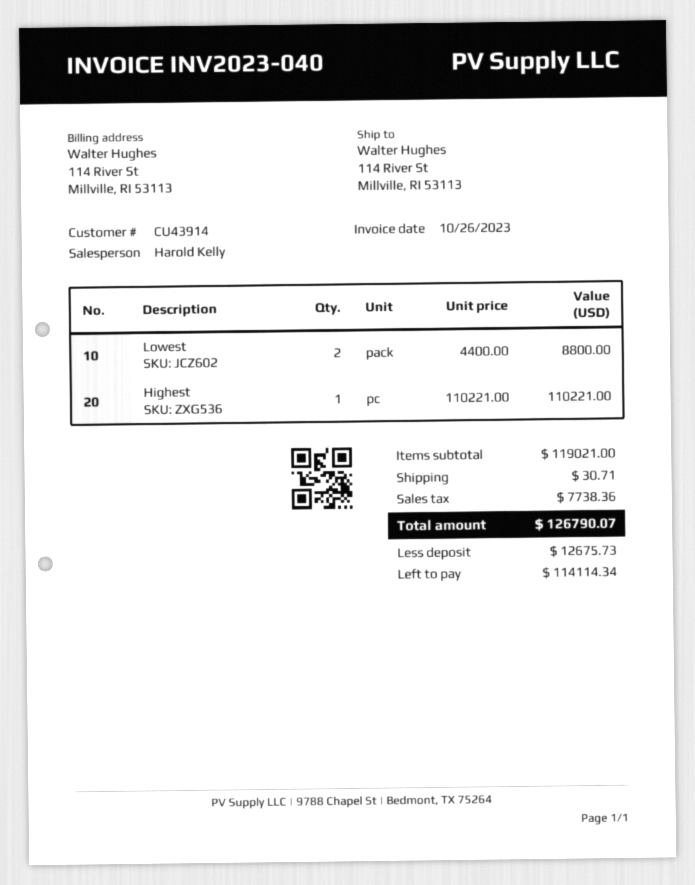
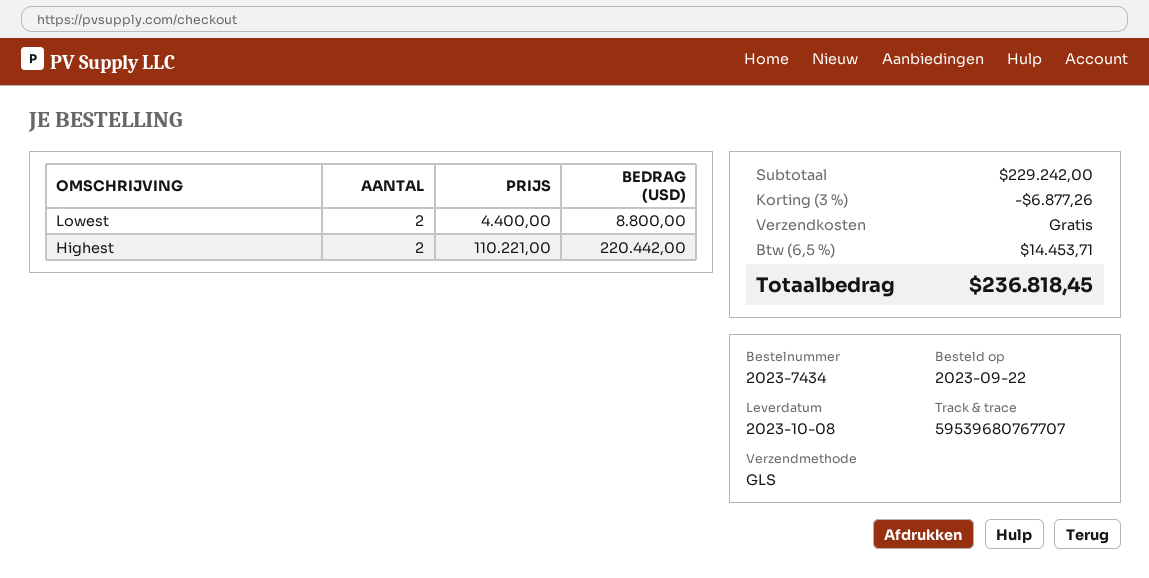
Highest: 1 x 110221.00 = 110221.00 -> 2 x 110221.00 = 220442.00
subtotal: 119021.00 -> 229242.00
discount: none -> 3% = 6877.26
shipping: 30.71 -> 0.00
tax: 7738.36 -> 14453.71
total: 126790.07 -> 236818.45

